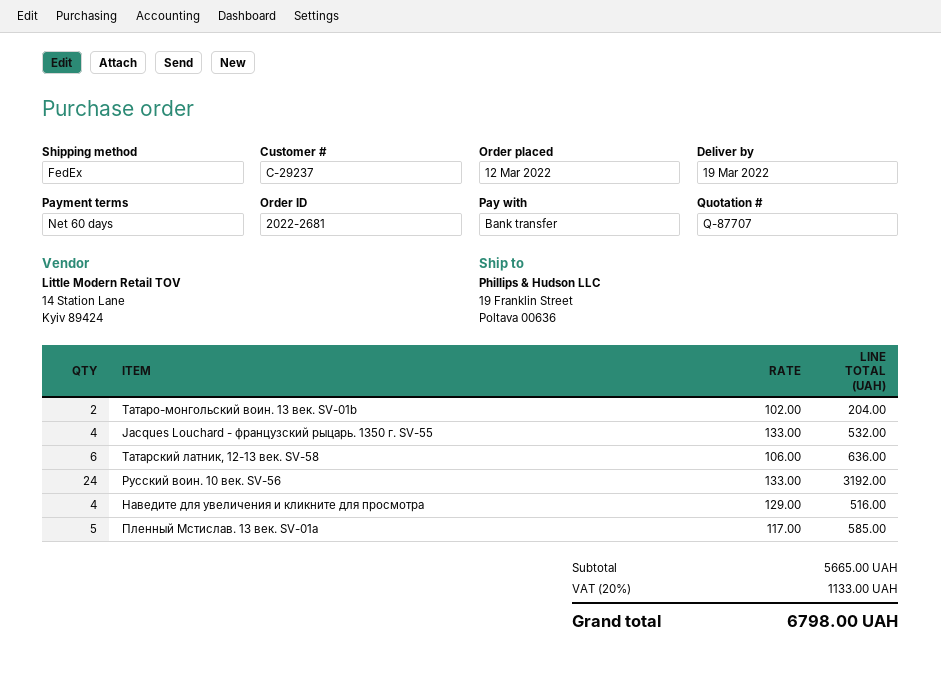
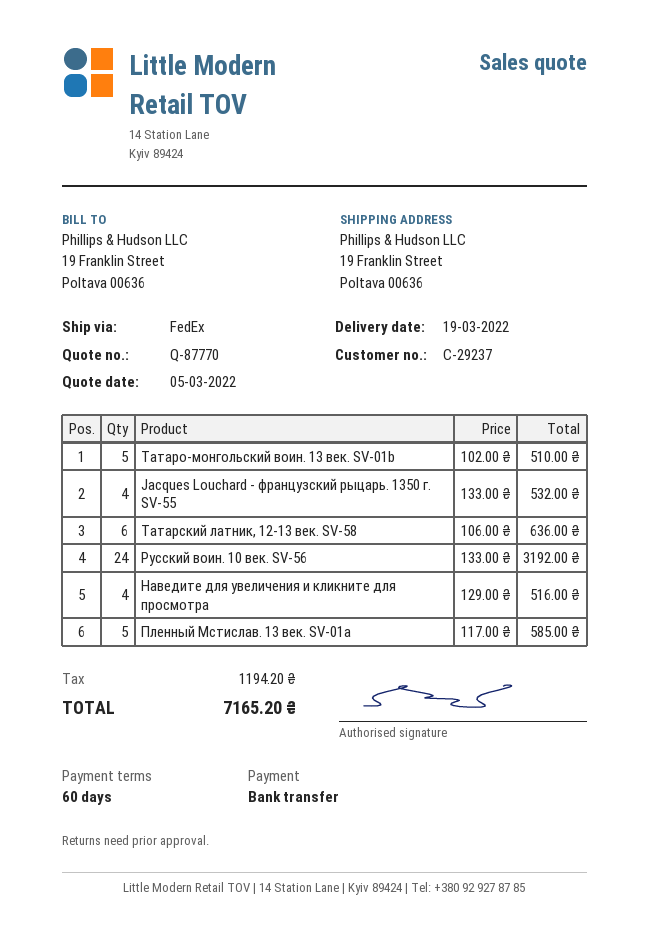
quote number: Q-87707 -> Q-87770
Татаро-монгольский воин. 13 век. SV-01b: 2 x 102.00 = 204.00 -> 5 x 102.00 = 510.00
tax: 1133.00 -> 1194.20
total: 6798.00 -> 7165.20

